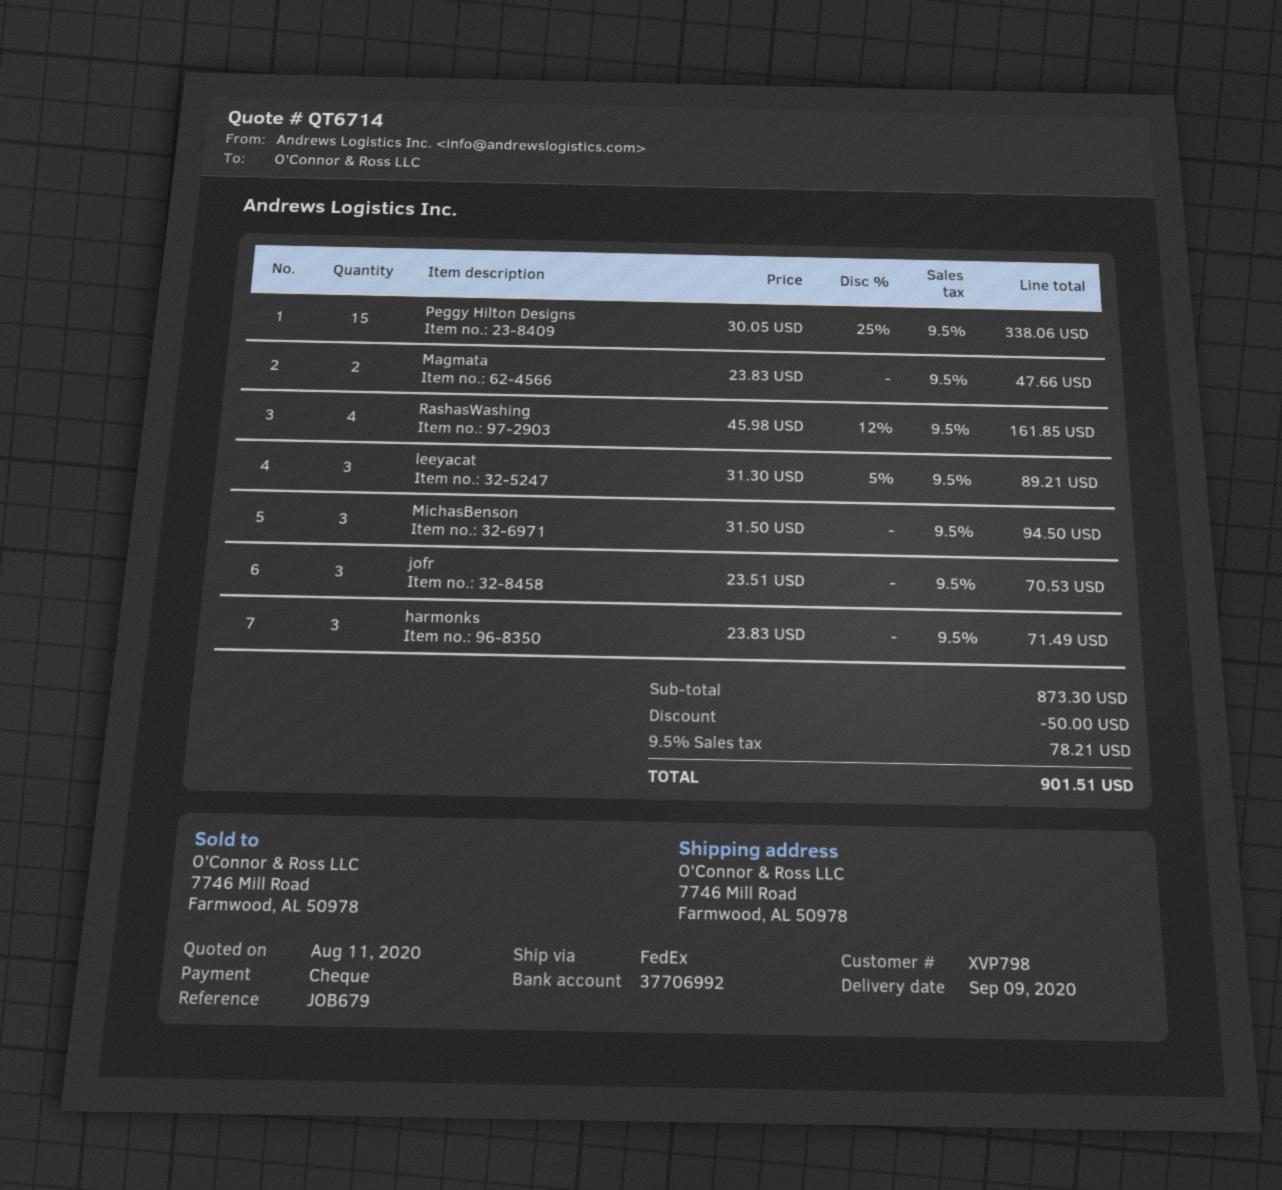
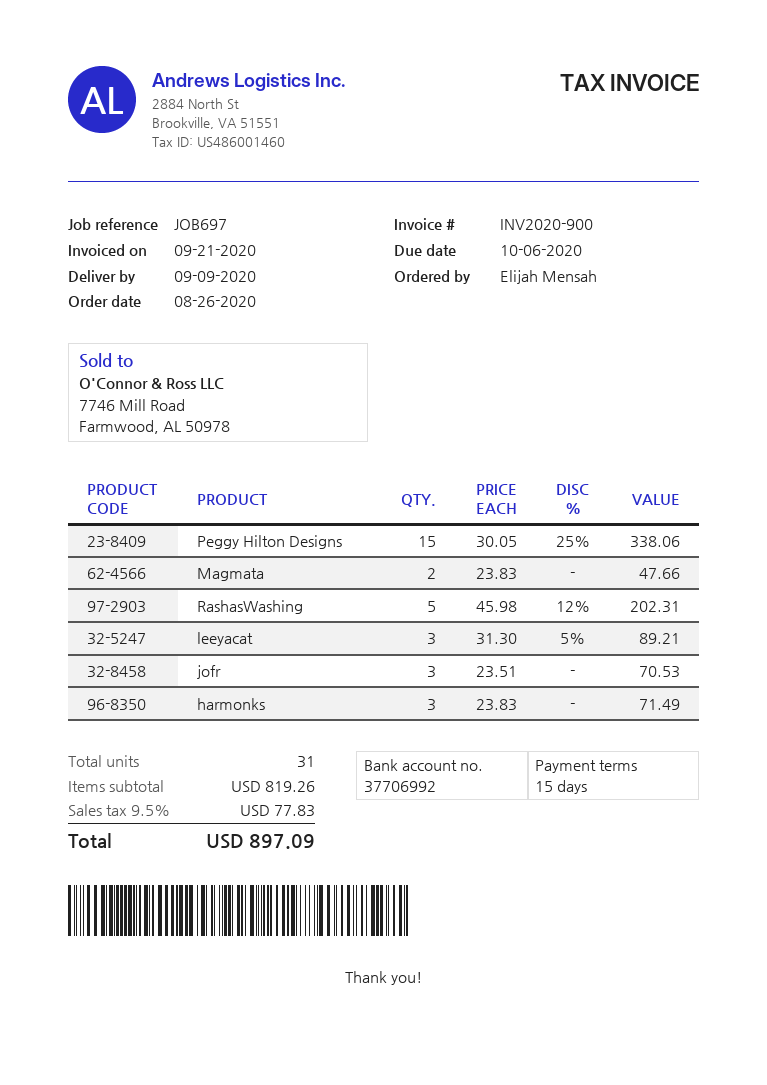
reference: JOB679 -> JOB697
RashasWashing: 4 x 45.98 - 12% = 161.85 -> 5 x 45.98 - 12% = 202.31
MichasBenson: 3 x 31.50 = 94.50 -> none
subtotal: 873.30 -> 819.26
discount: 50.00 -> none
tax: 9.5% = 78.21 -> 9.5% = 77.83
total: 901.51 -> 897.09

